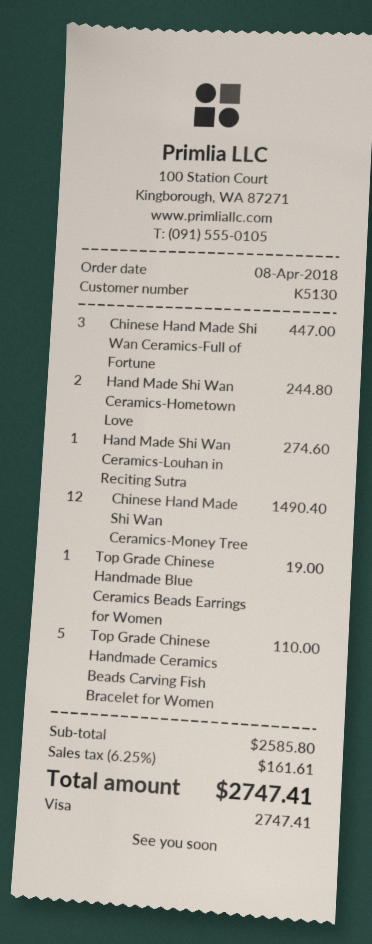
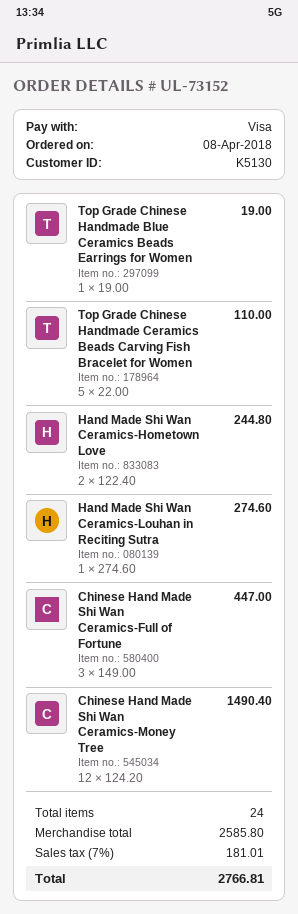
tax: 6.25% = 161.61 -> 7% = 181.01
total: 2747.41 -> 2766.81

